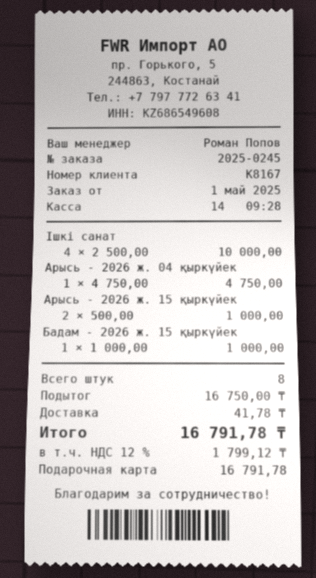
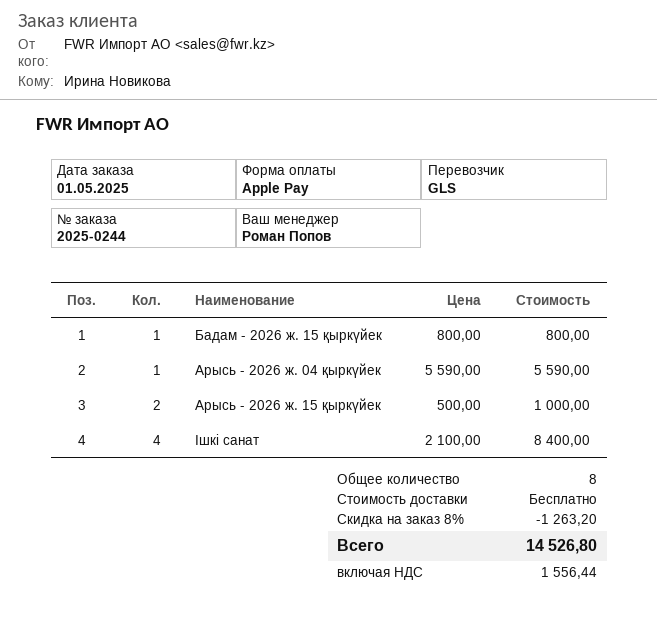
order number: 2025-0245 -> 2025-0244
payment method: gift card -> Apple Pay
Ішкі санат: 4 x 2500.00 = 10000.00 -> 4 x 2100.00 = 8400.00
Арысь - 2026 ж. 04 қыркүйек: 1 x 4750.00 = 4750.00 -> 1 x 5590.00 = 5590.00
Бадам - 2026 ж. 15 қыркүйек: 1 x 1000.00 = 1000.00 -> 1 x 800.00 = 800.00
discount: none -> 8% = 1263.20
shipping: 41.78 -> 0.00
tax: 1799.12 -> 1556.44
total: 16791.78 -> 14526.80

